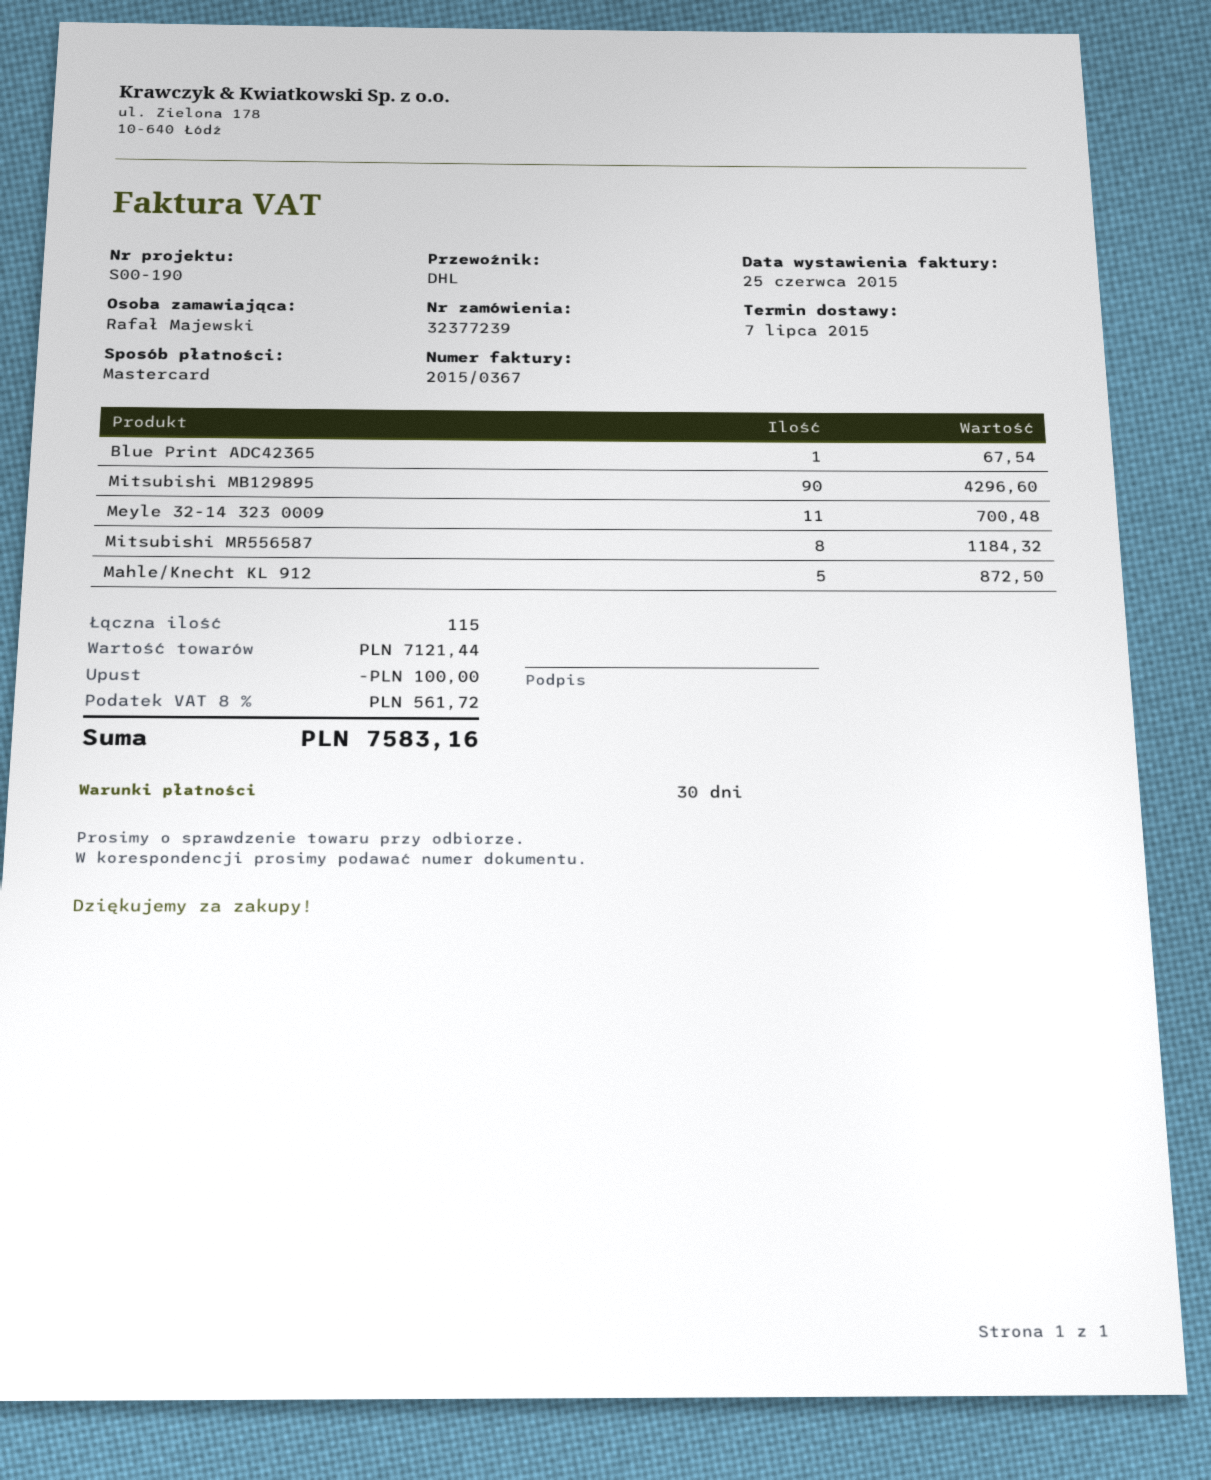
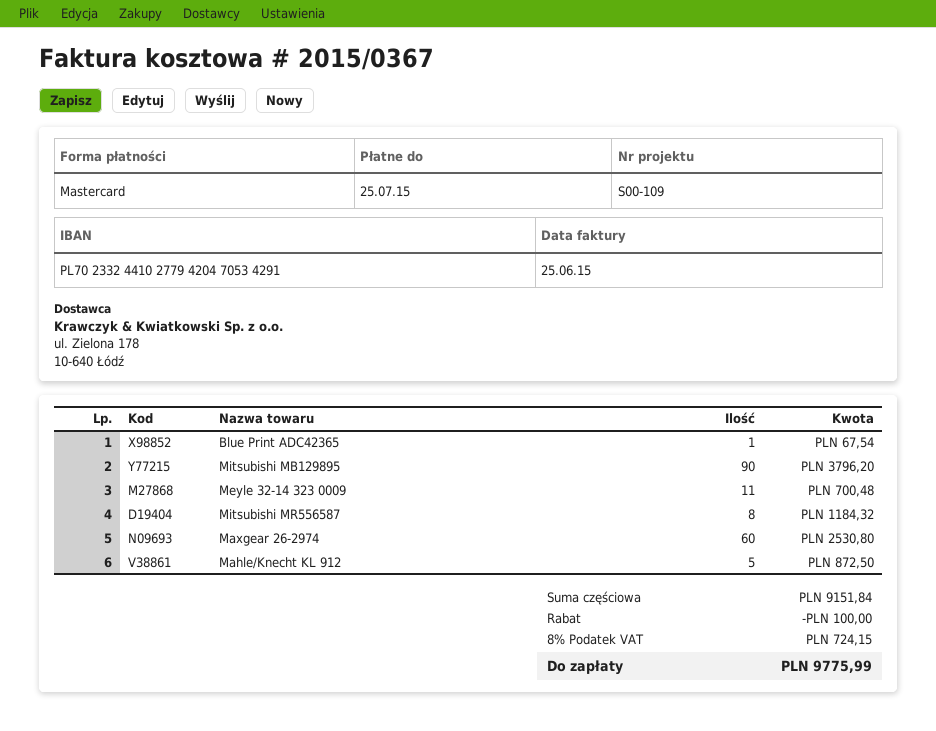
reference: S00-190 -> S00-109
Mitsubishi MB129895: 90 for 4296.60 -> 90 for 3796.20
Maxgear 26-2974: none -> 60 for 2530.80
subtotal: 7121.44 -> 9151.84
tax: 8% = 561.72 -> 8% = 724.15
total: 7583.16 -> 9775.99

